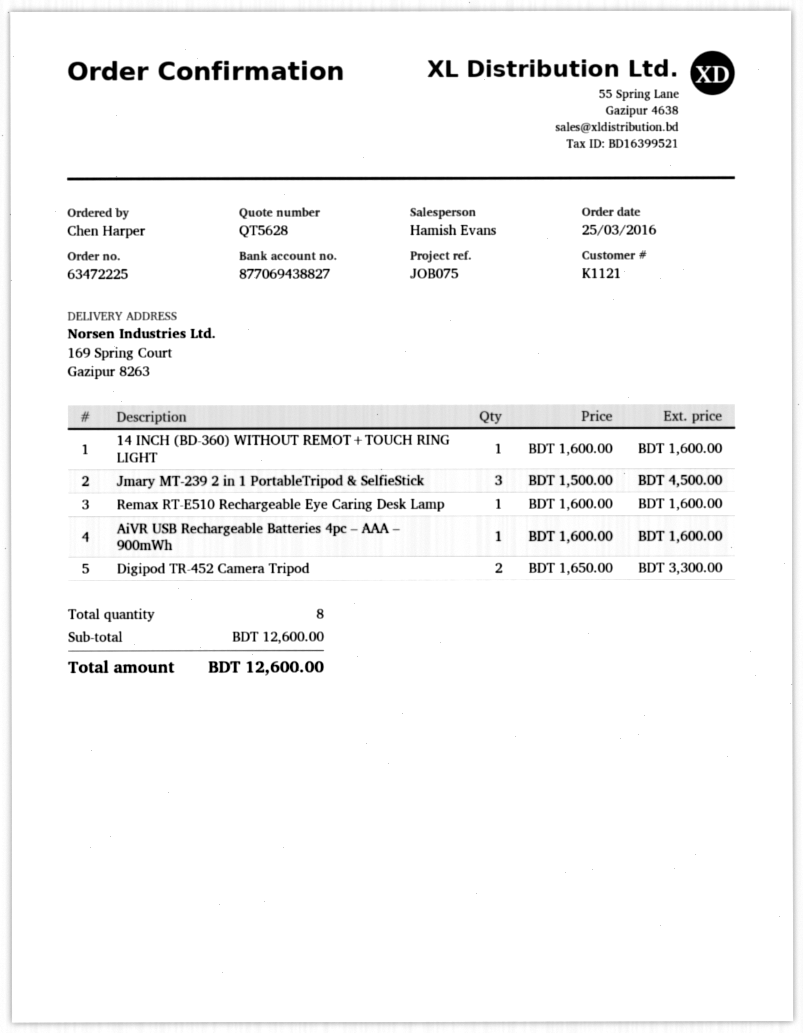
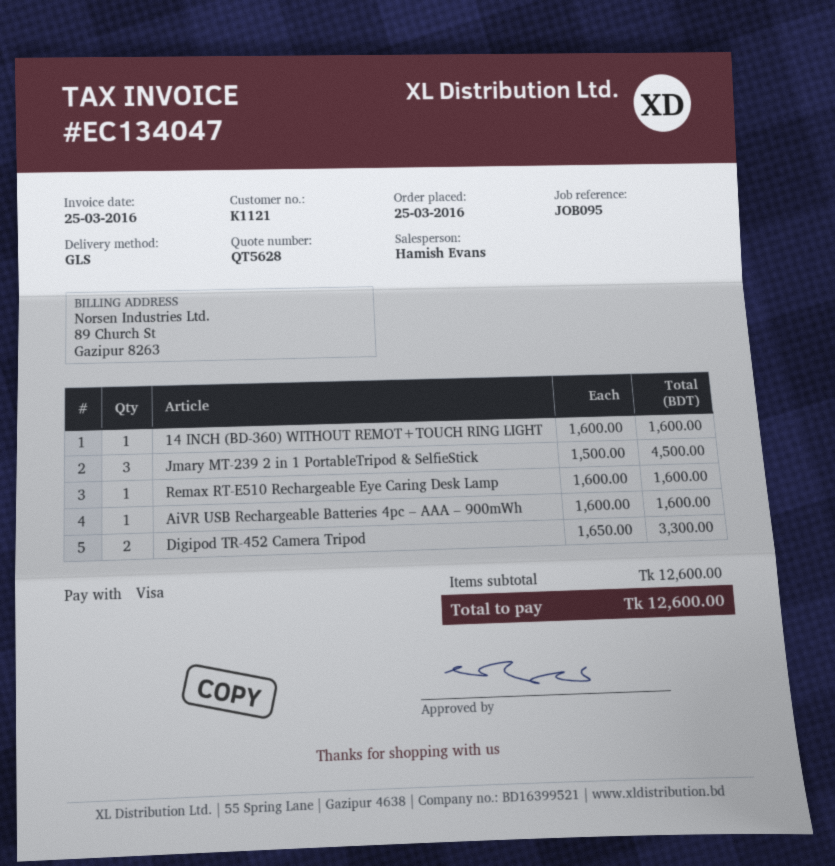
reference: JOB075 -> JOB095

